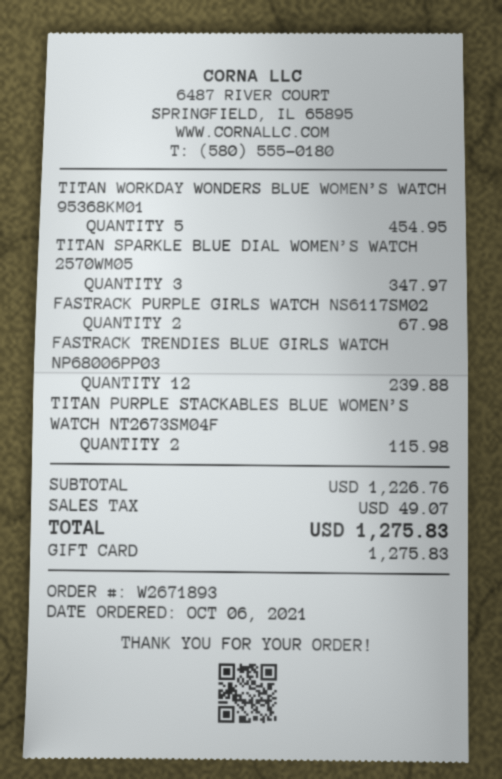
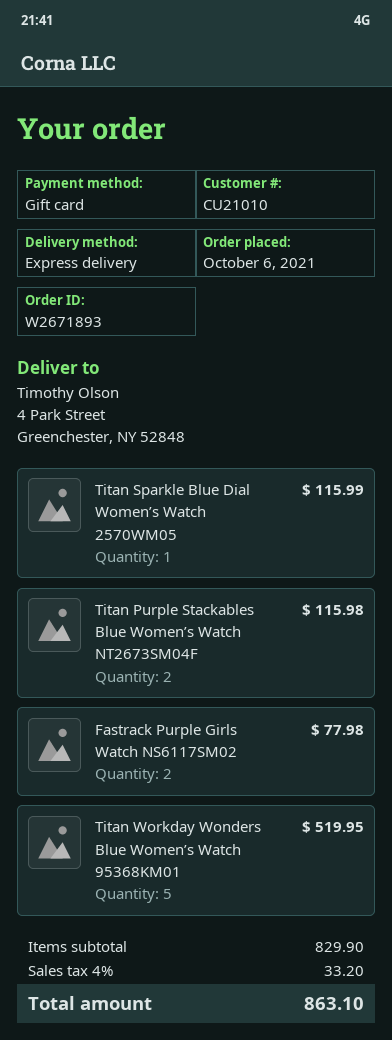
TITAN WORKDAY WONDERS BLUE WOMEN’S WATCH 95368KM01: 5 for 454.95 -> 5 for 519.95
TITAN SPARKLE BLUE DIAL WOMEN’S WATCH 2570WM05: 3 for 347.97 -> 1 for 115.99
FASTRACK PURPLE GIRLS WATCH NS6117SM02: 2 for 67.98 -> 2 for 77.98
FASTRACK TRENDIES BLUE GIRLS WATCH NP68006PP03: 12 for 239.88 -> none
subtotal: 1226.76 -> 829.90
tax: 49.07 -> 33.20
total: 1275.83 -> 863.10

